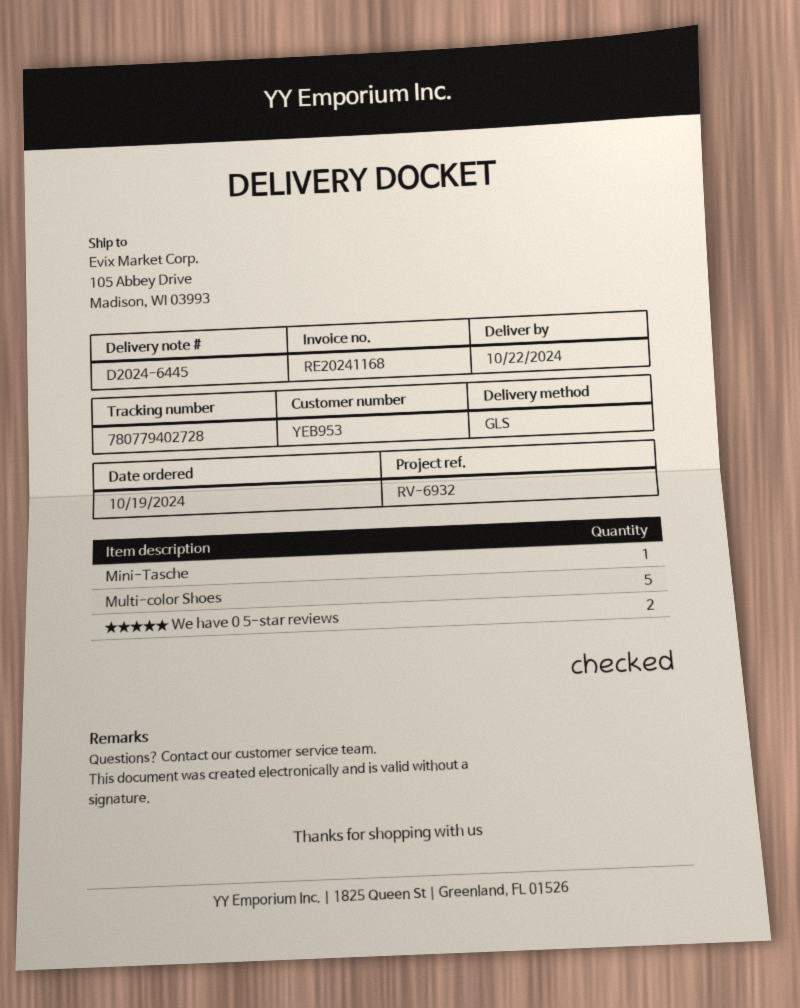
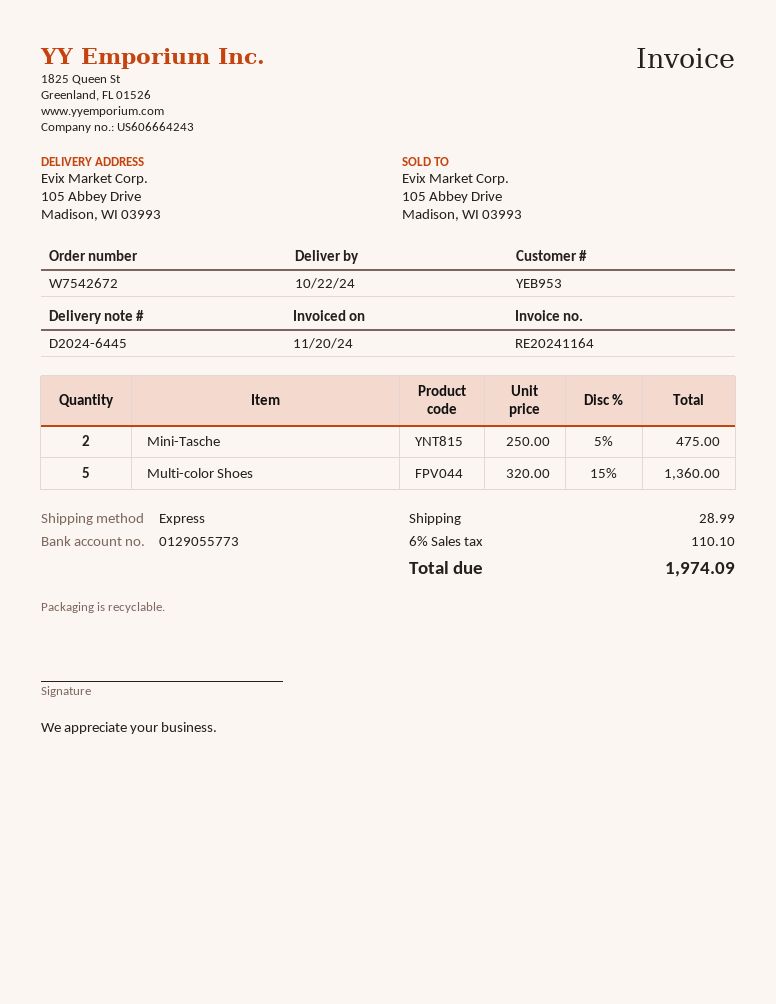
invoice number: RE20241168 -> RE20241164
shipping method: GLS -> express
Mini-Tasche: 1 -> 2
★★★★★ We have 0 5-star reviews: 2 -> none

